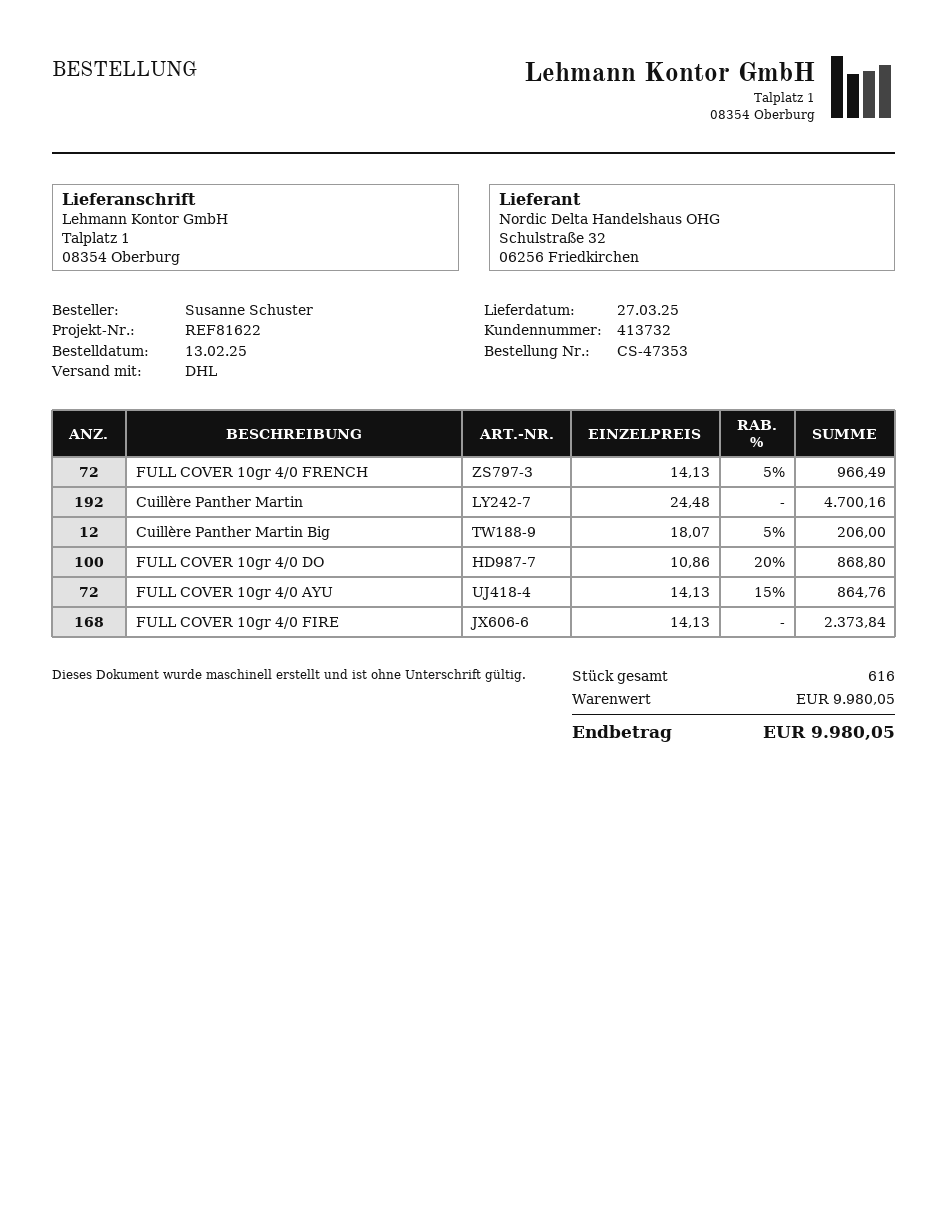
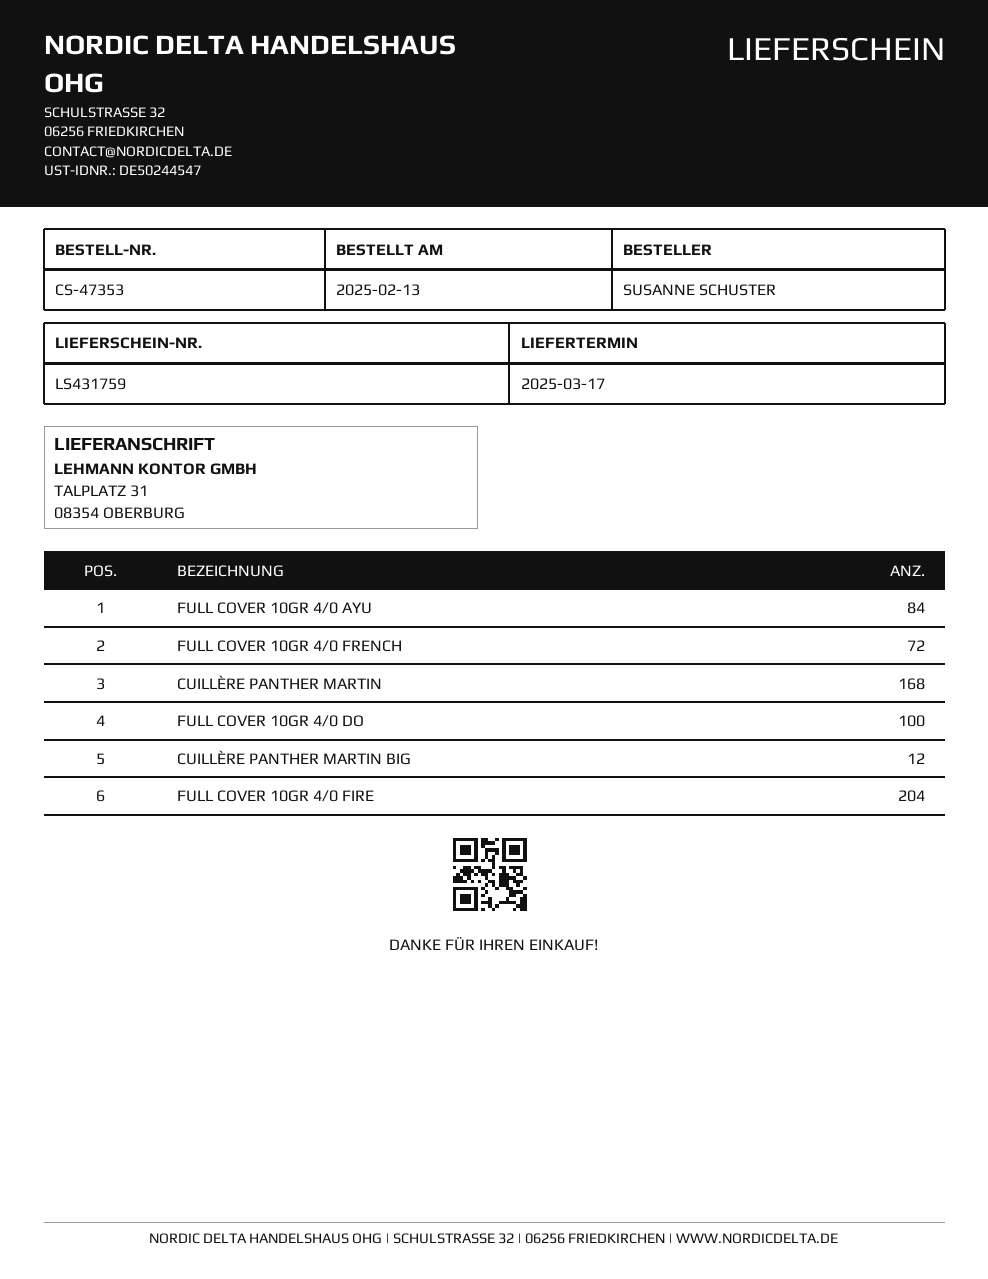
delivery date: 2025-03-27 -> 2025-03-17
ship to: Talplatz 1, 08354 Oberburg -> TALPLATZ 31, 08354 OBERBURG
Cuillère Panther Martin: 192 -> 168
FULL COVER 10gr 4/0 AYU: 72 -> 84
FULL COVER 10gr 4/0 FIRE: 168 -> 204

